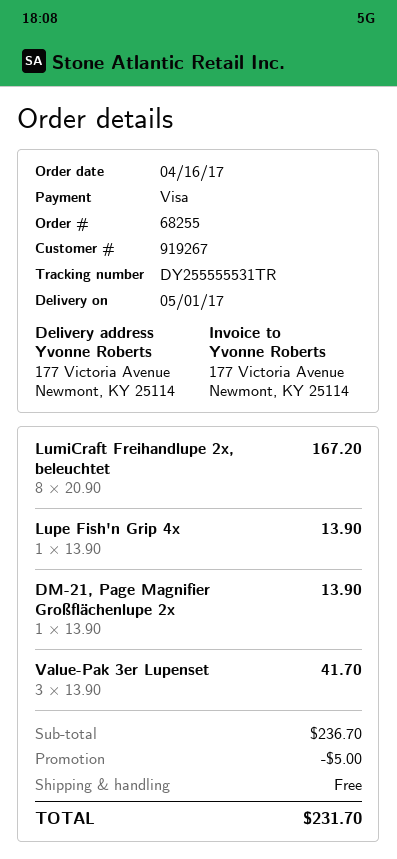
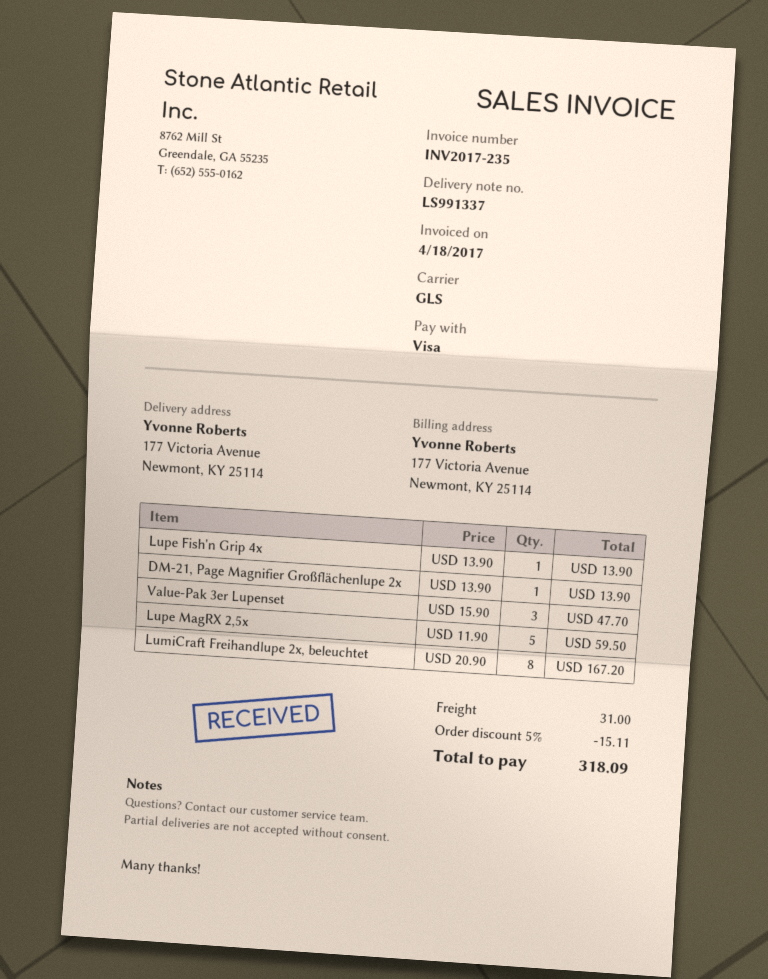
Value-Pak 3er Lupenset: 3 x 13.90 = 41.70 -> 3 x 15.90 = 47.70
Lupe MagRX 2,5x: none -> 5 x 11.90 = 59.50
discount: 5.00 -> 15.11
shipping: 0.00 -> 31.00
total: 231.70 -> 318.09

